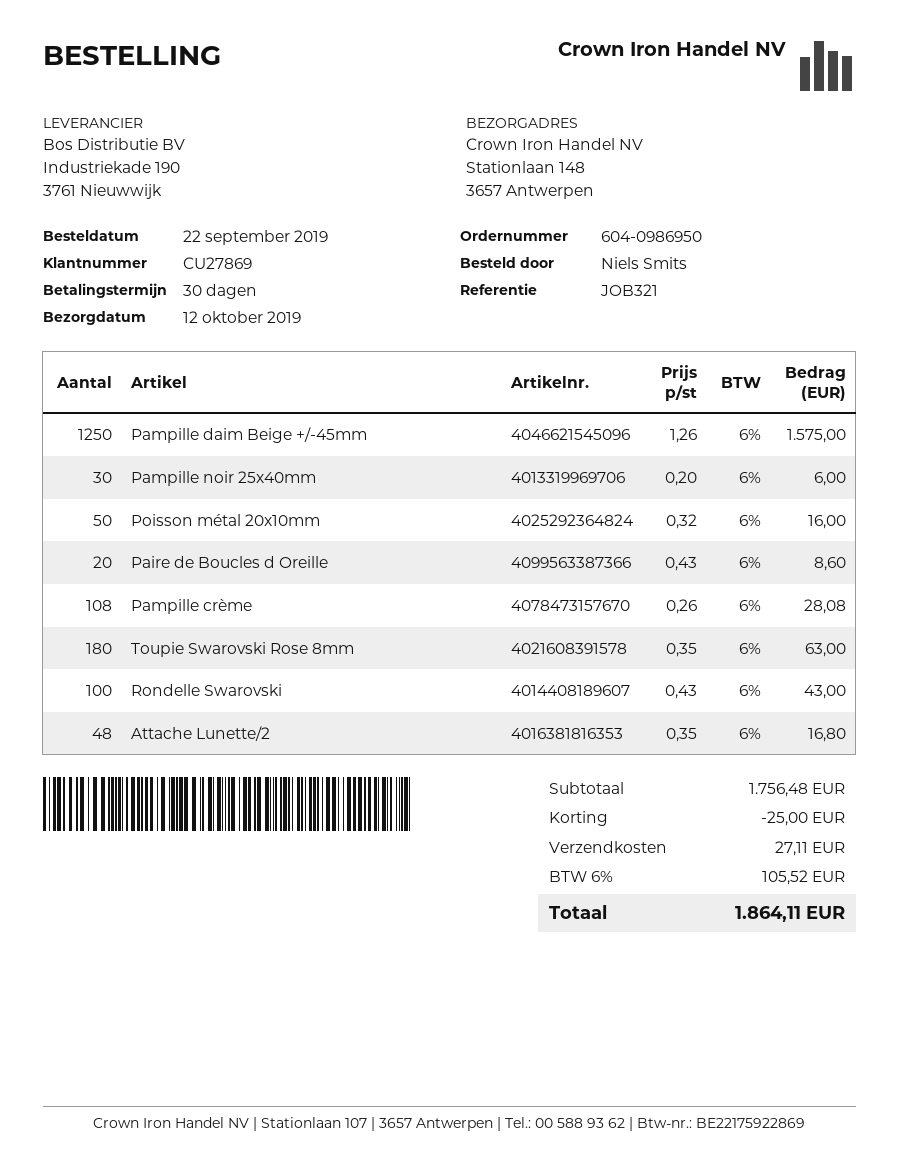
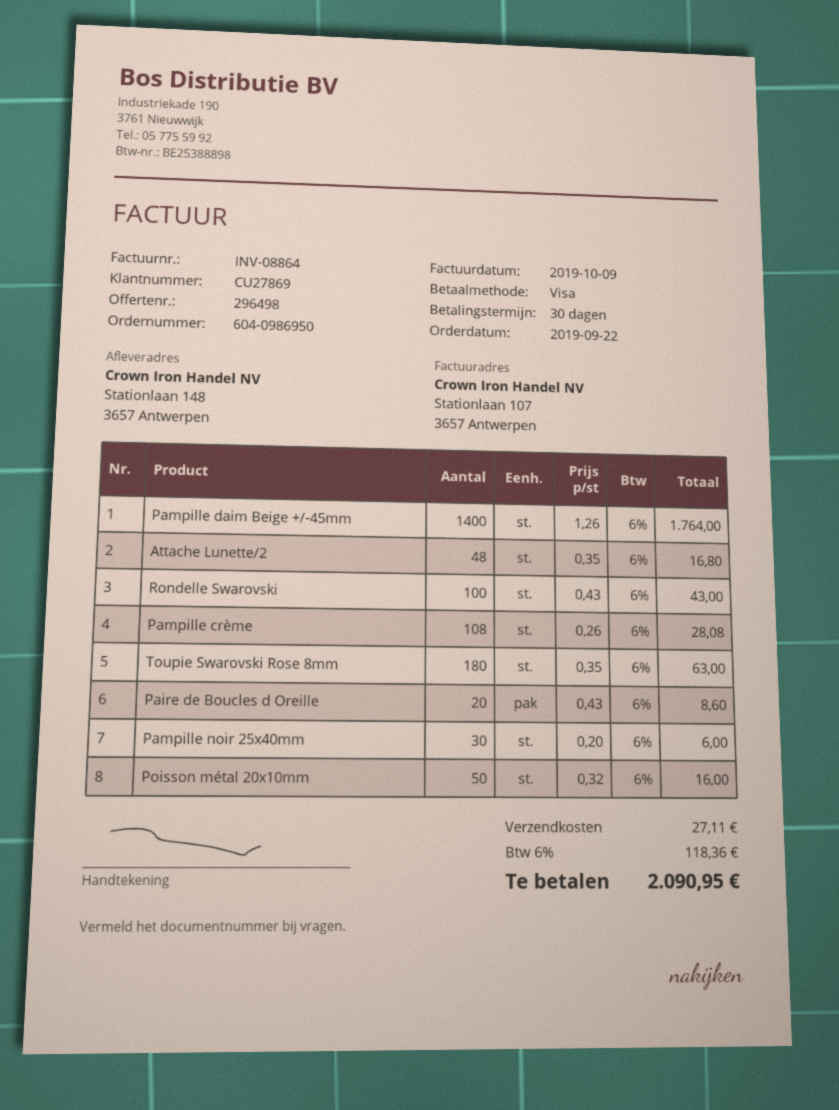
Pampille daim Beige +/-45mm: 1250 x 1.26 = 1575.00 -> 1400 x 1.26 = 1764.00
discount: 25.00 -> none
tax: 6% = 105.52 -> 6% = 118.36
total: 1864.11 -> 2090.95

